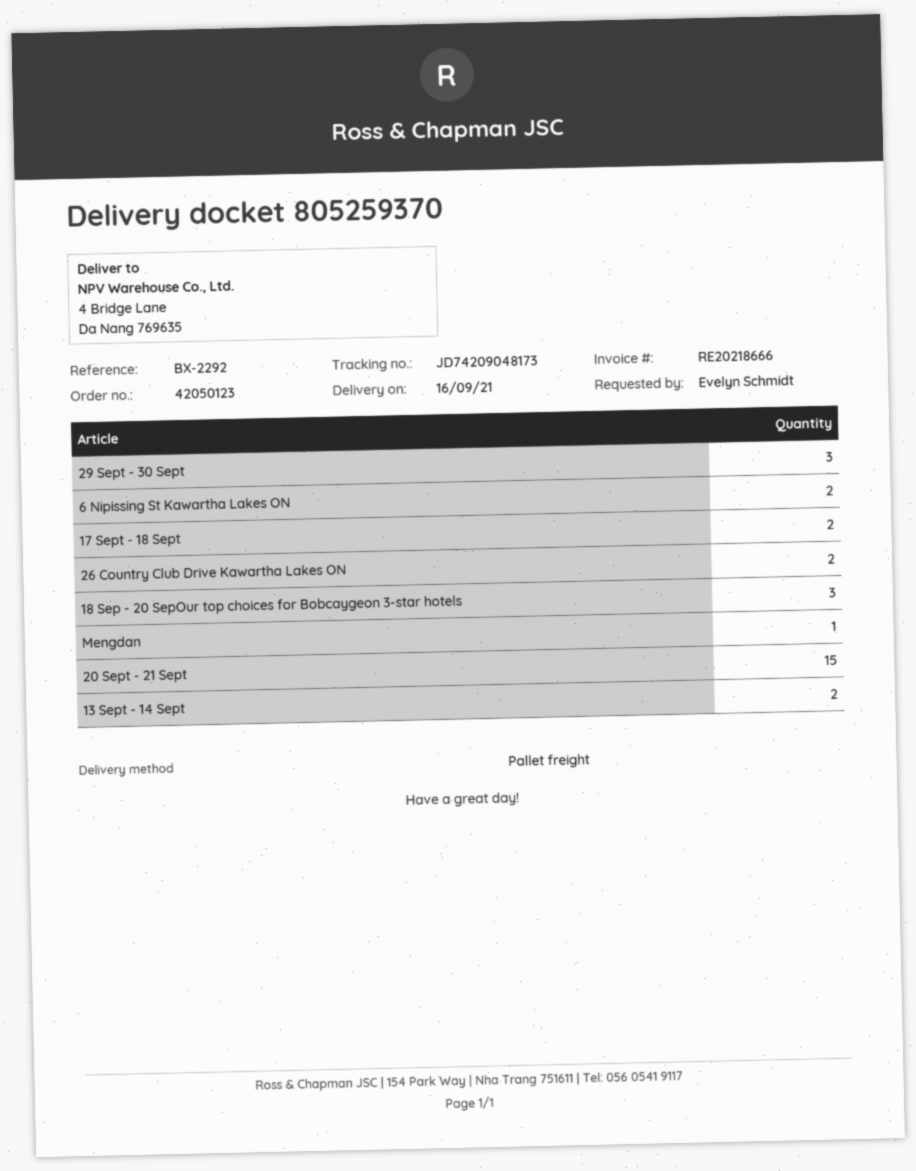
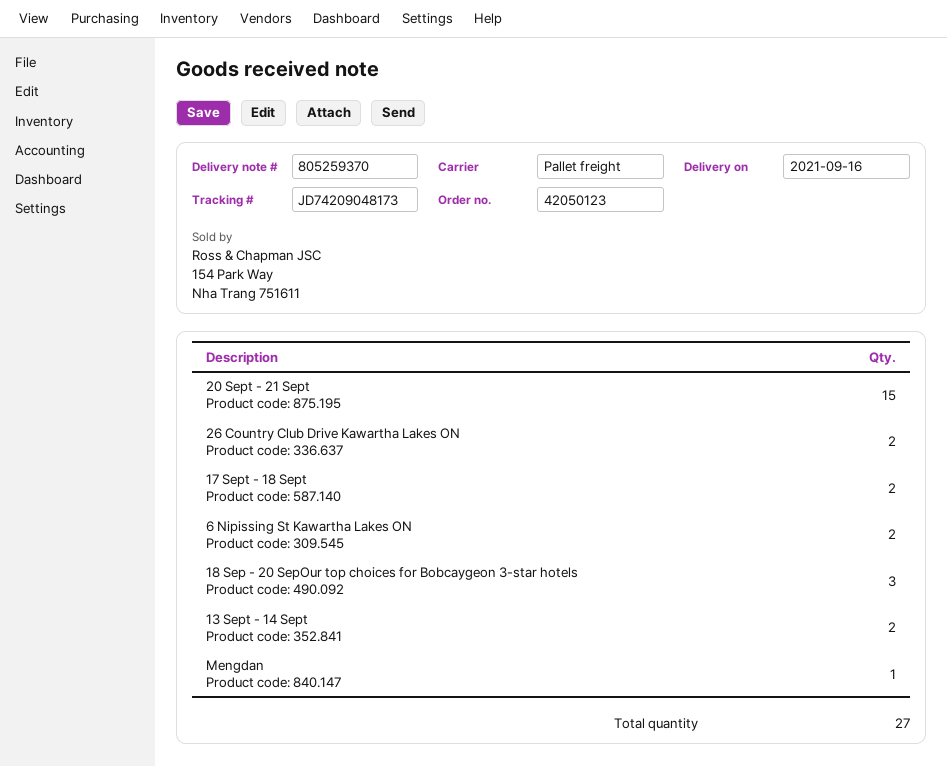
29 Sept - 30 Sept: 3 -> none

